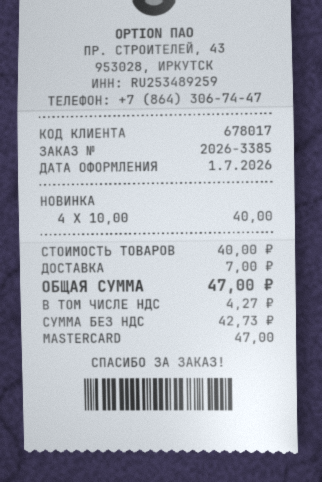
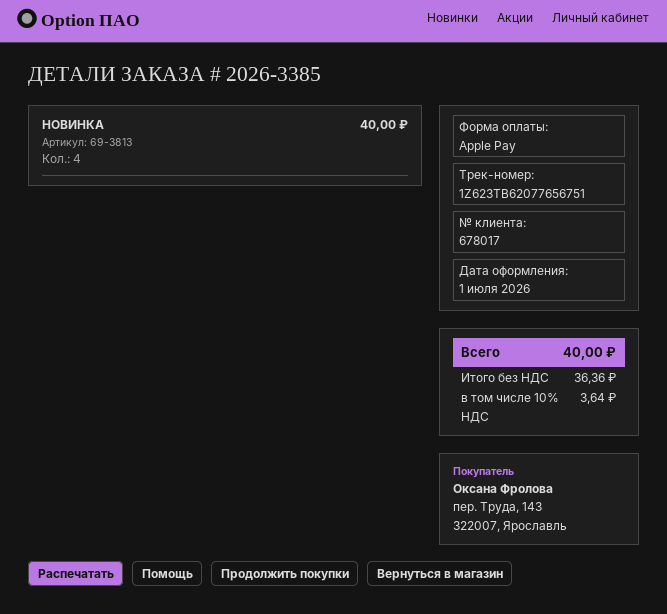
payment method: Mastercard -> Apple Pay
shipping: 7.00 -> none
net: 42.73 -> 36.36
tax: 4.27 -> 3.64
total: 47.00 -> 40.00

